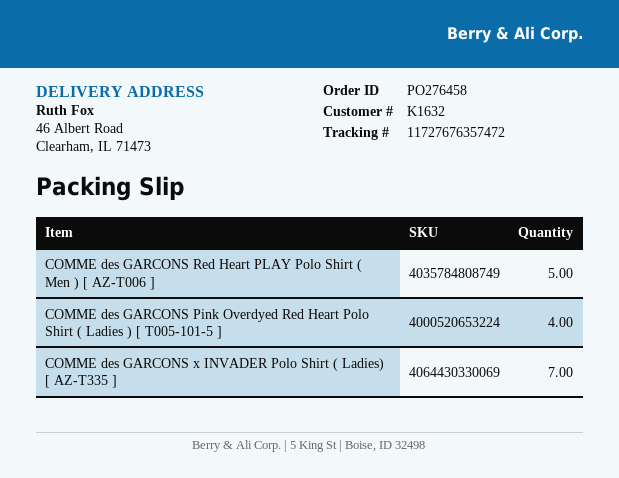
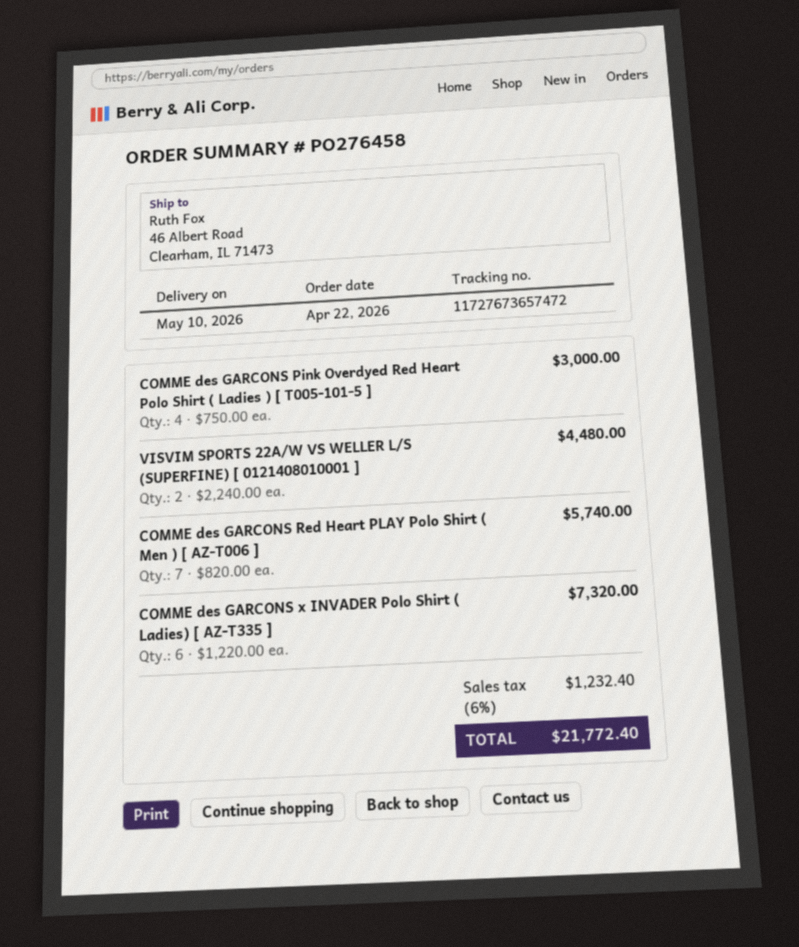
tracking number: 11727676357472 -> 11727673657472
COMME des GARCONS Red Heart PLAY Polo Shirt ( Men ) [ AZ-T006 ]: 5 -> 7
COMME des GARCONS x INVADER Polo Shirt ( Ladies) [ AZ-T335 ]: 7 -> 6
VISVIM SPORTS 22A/W VS WELLER L/S (SUPERFINE) [ 0121408010001 ]: none -> 2

